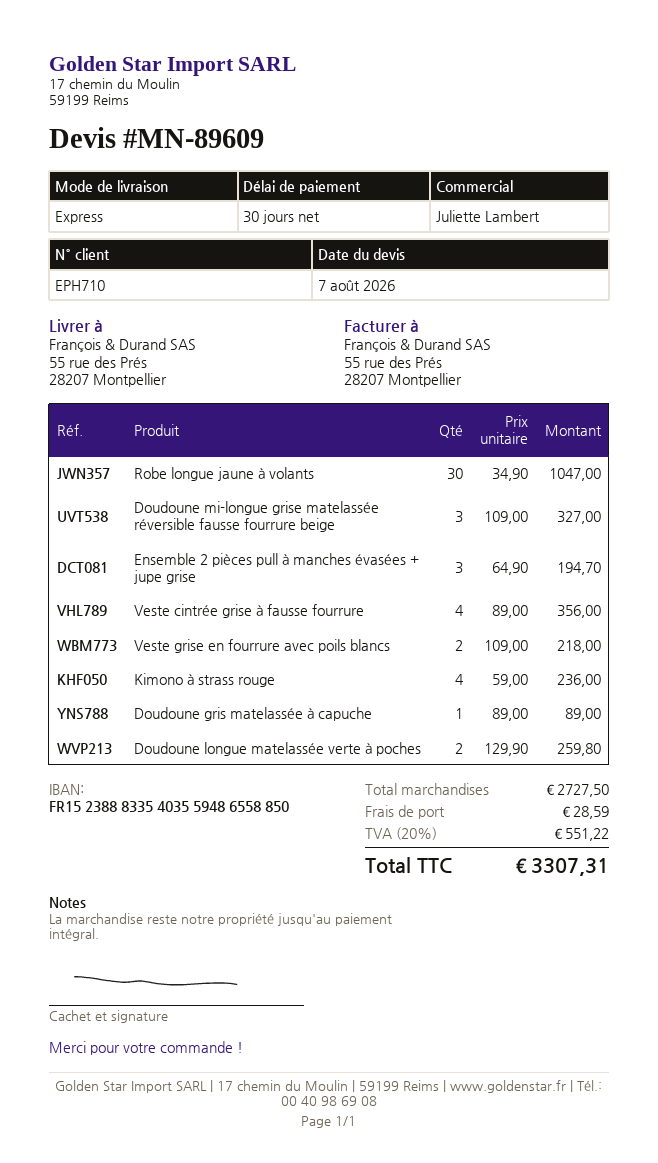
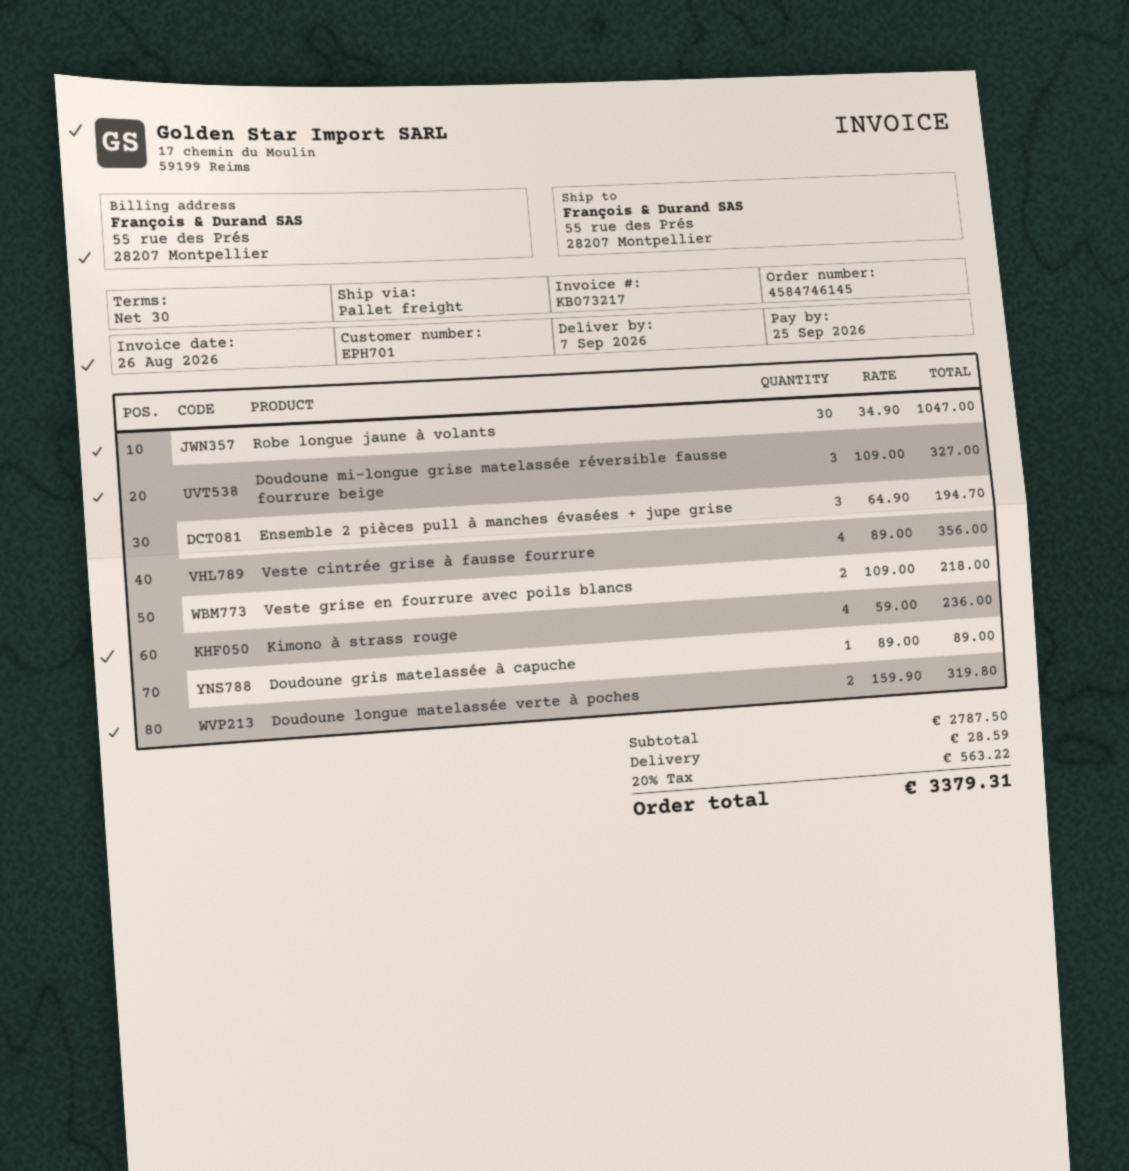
customer number: EPH710 -> EPH701
shipping method: express -> pallet freight
Doudoune longue matelassée verte à poches: 2 x 129.90 = 259.80 -> 2 x 159.90 = 319.80
subtotal: 2727.50 -> 2787.50
tax: 20% = 551.22 -> 20% = 563.22
total: 3307.31 -> 3379.31

